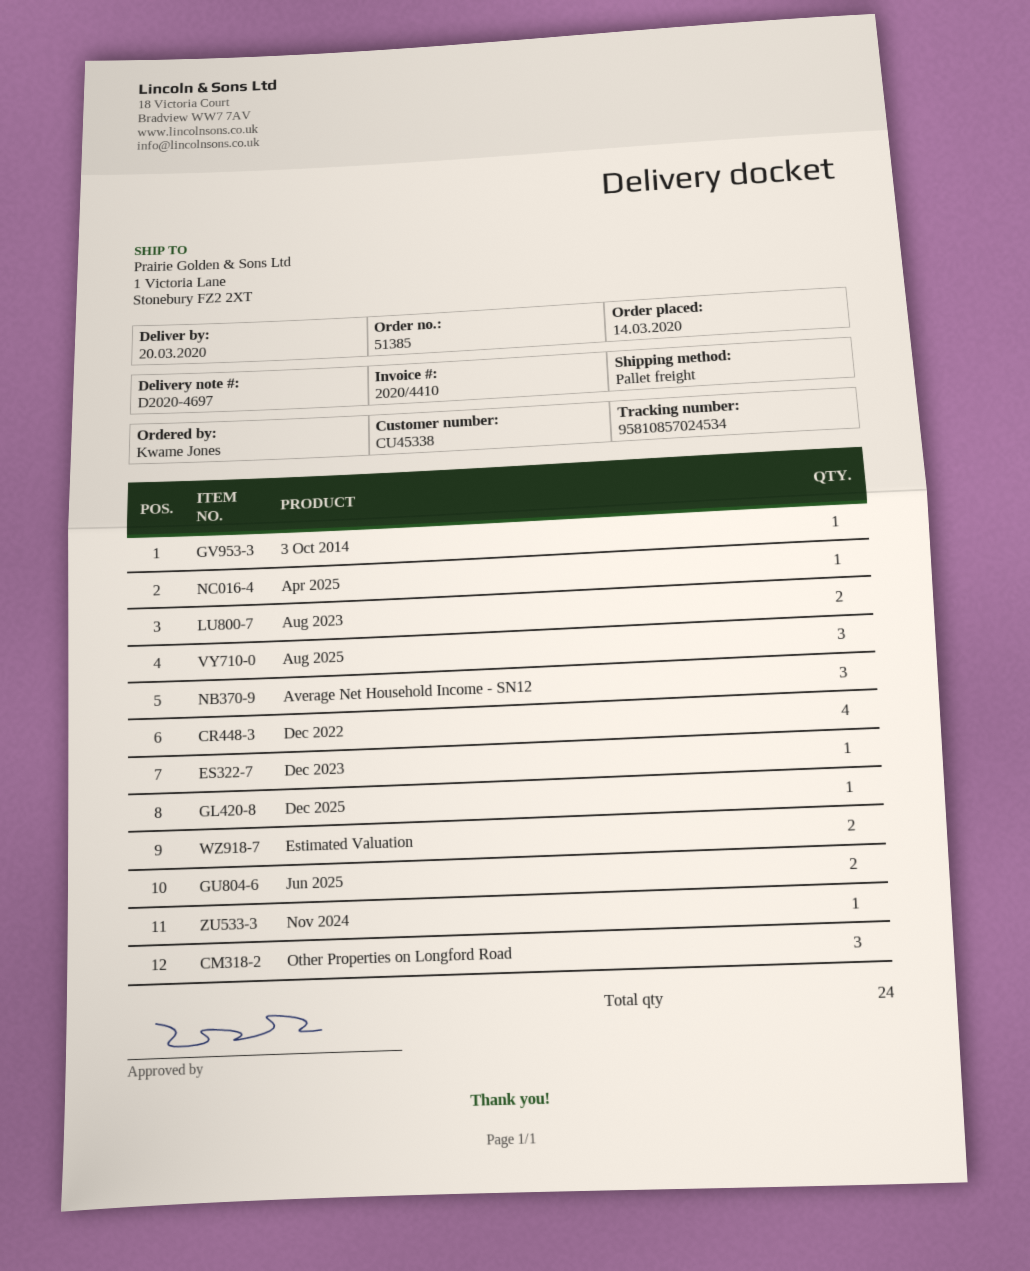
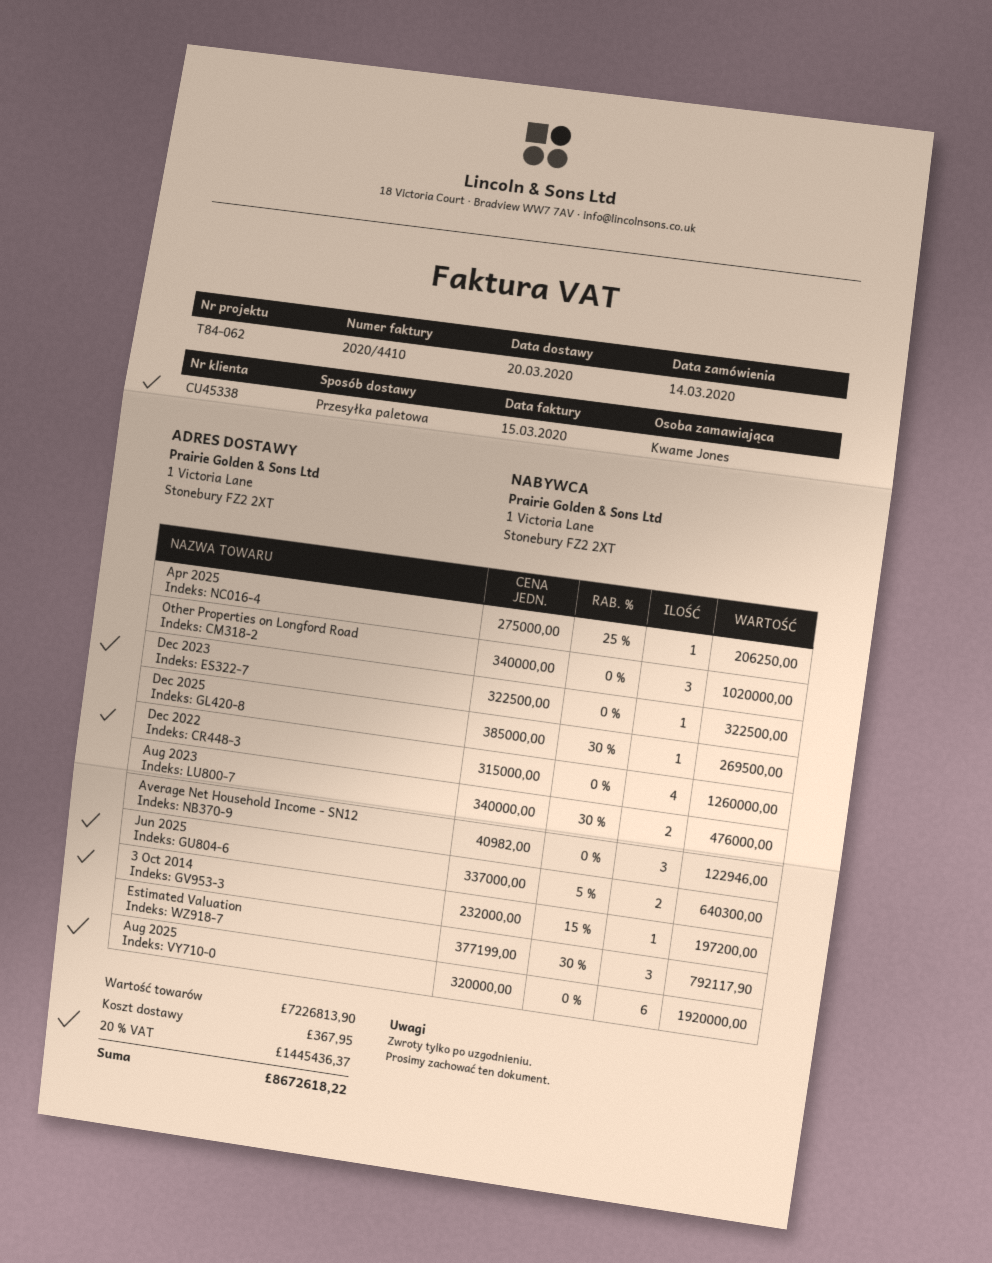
Aug 2025: 3 -> 6
Estimated Valuation: 2 -> 3
Nov 2024: 1 -> none

